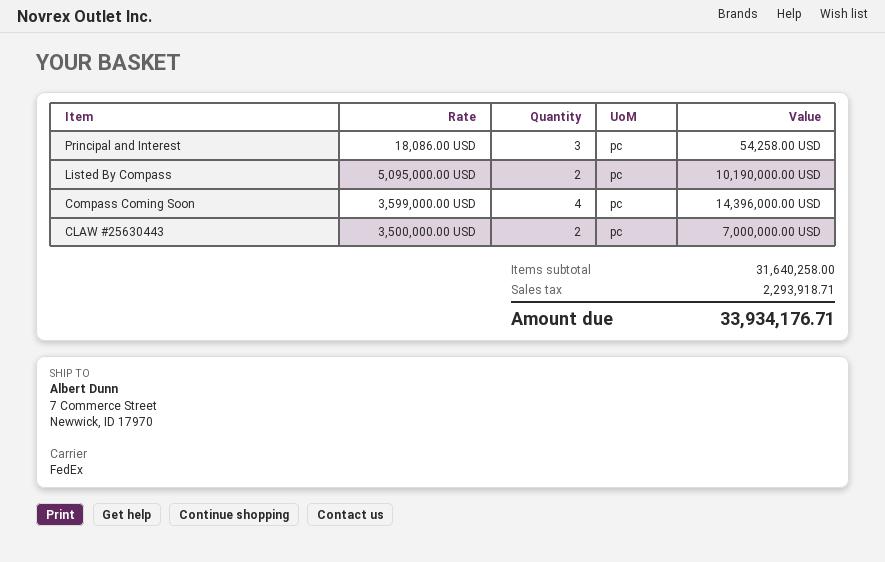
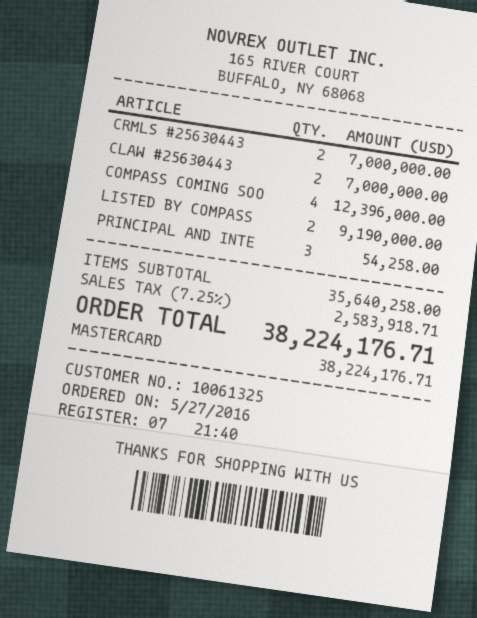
Listed By Compass: 2 for 10190000.00 -> 2 for 9190000.00
Compass Coming Soon: 4 for 14396000.00 -> 4 for 12396000.00
CRMLS #25630443: none -> 2 for 7000000.00
subtotal: 31640258.00 -> 35640258.00
tax: 2293918.71 -> 2583918.71
total: 33934176.71 -> 38224176.71

